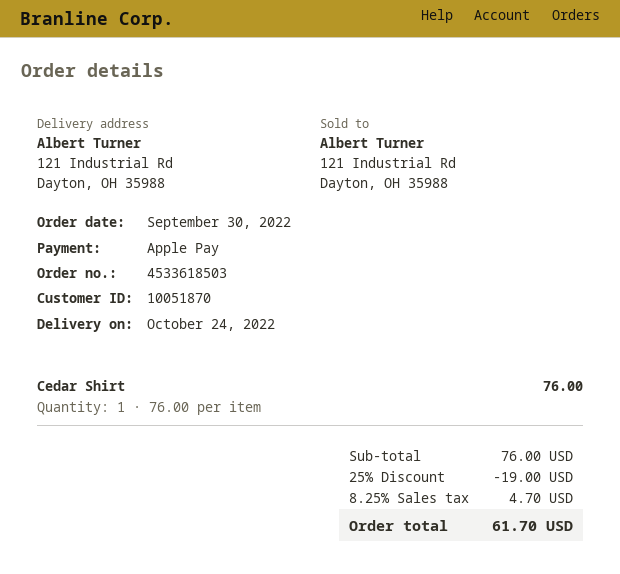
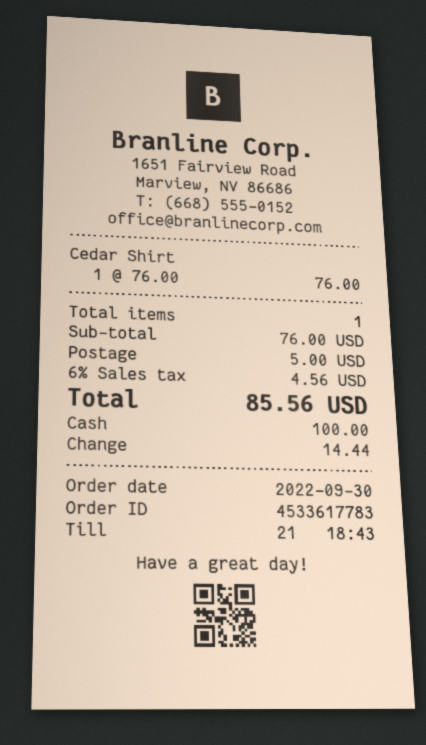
order number: 4533618503 -> 4533617783
payment method: Apple Pay -> cash
discount: 25% = 19.00 -> none
shipping: none -> 5.00
tax: 8.25% = 4.70 -> 6% = 4.56
total: 61.70 -> 85.56

